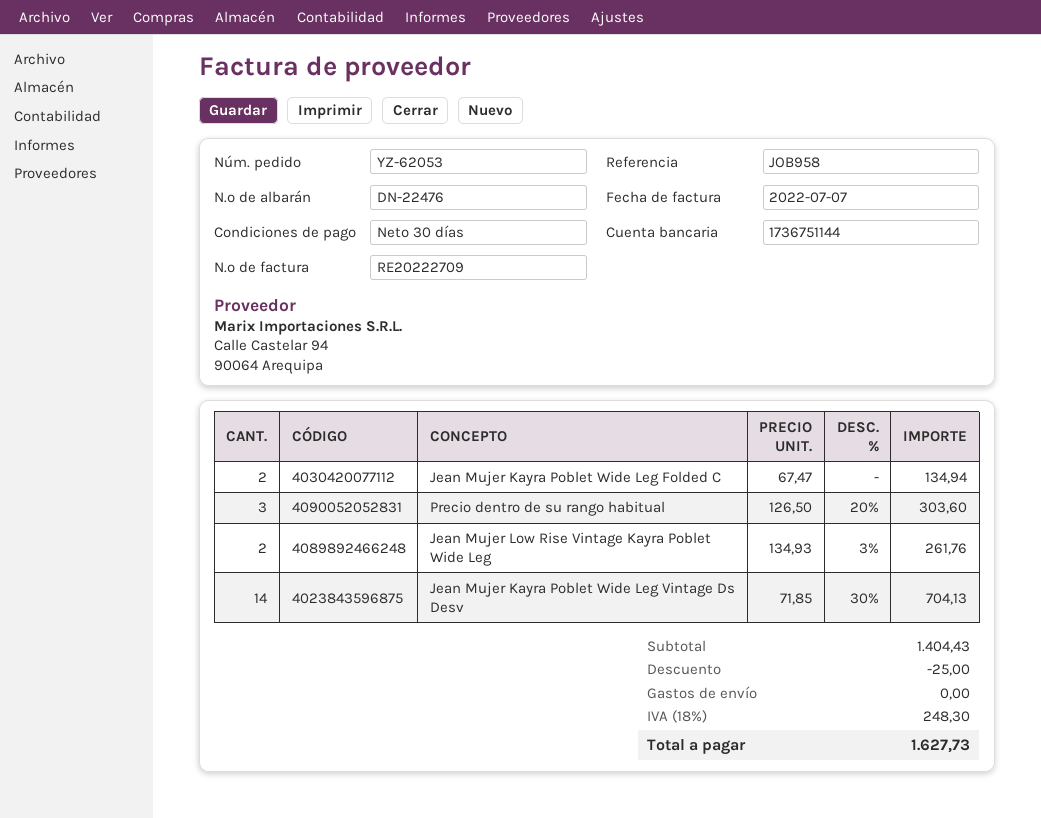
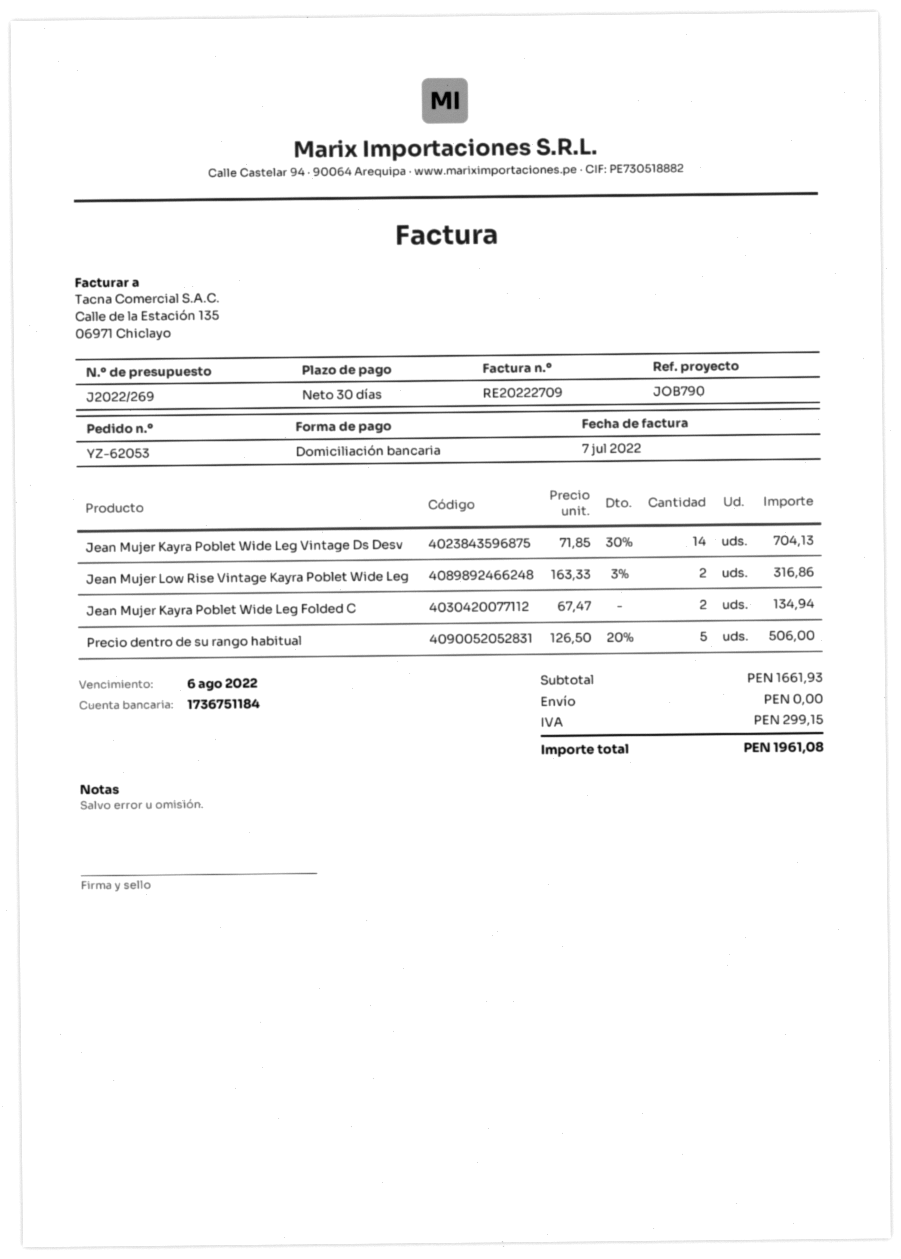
reference: JOB958 -> JOB790
bank account: 1736751144 -> 1736751184
Precio dentro de su rango habitual: 3 x 126.50 - 20% = 303.60 -> 5 x 126.50 - 20% = 506.00
Jean Mujer Low Rise Vintage Kayra Poblet Wide Leg: 2 x 134.93 - 3% = 261.76 -> 2 x 163.33 - 3% = 316.86
subtotal: 1404.43 -> 1661.93
discount: 25.00 -> none
tax: 248.30 -> 299.15
total: 1627.73 -> 1961.08

